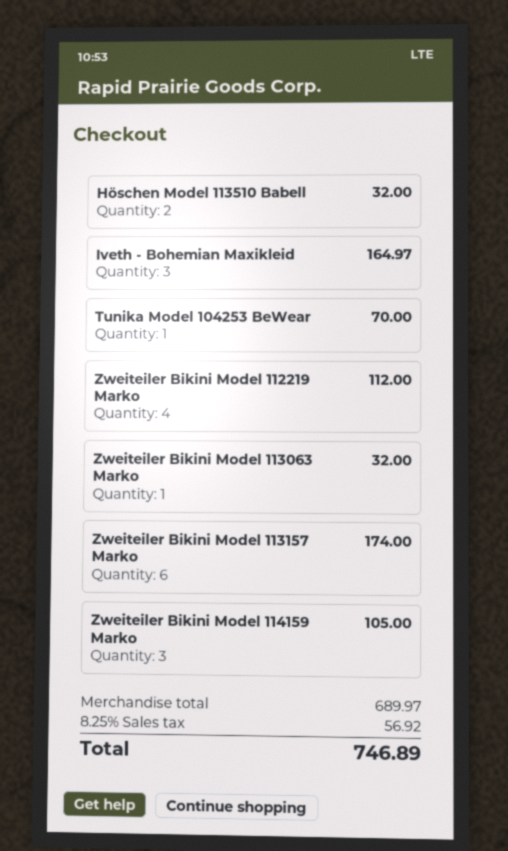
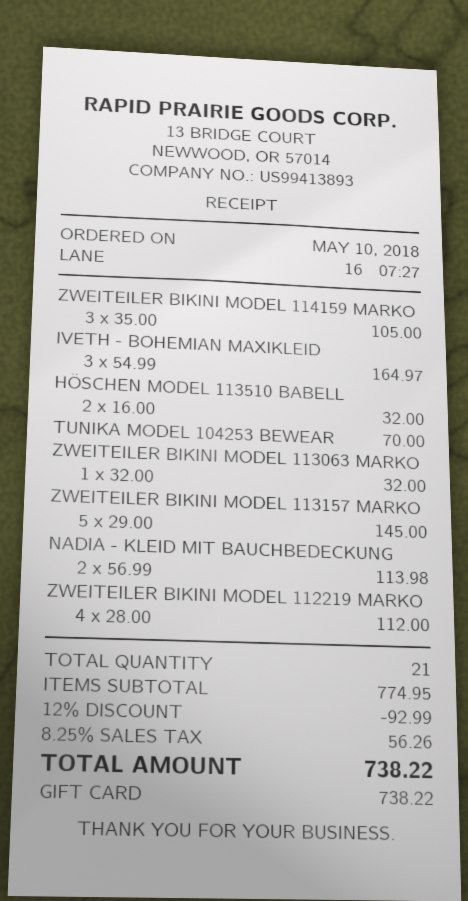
Zweiteiler Bikini Model 113157 Marko: 6 for 174.00 -> 5 for 145.00
NADIA - KLEID MIT BAUCHBEDECKUNG: none -> 2 for 113.98
subtotal: 689.97 -> 774.95
discount: none -> 12% = 92.99
tax: 8.25% = 56.92 -> 8.25% = 56.26
total: 746.89 -> 738.22

